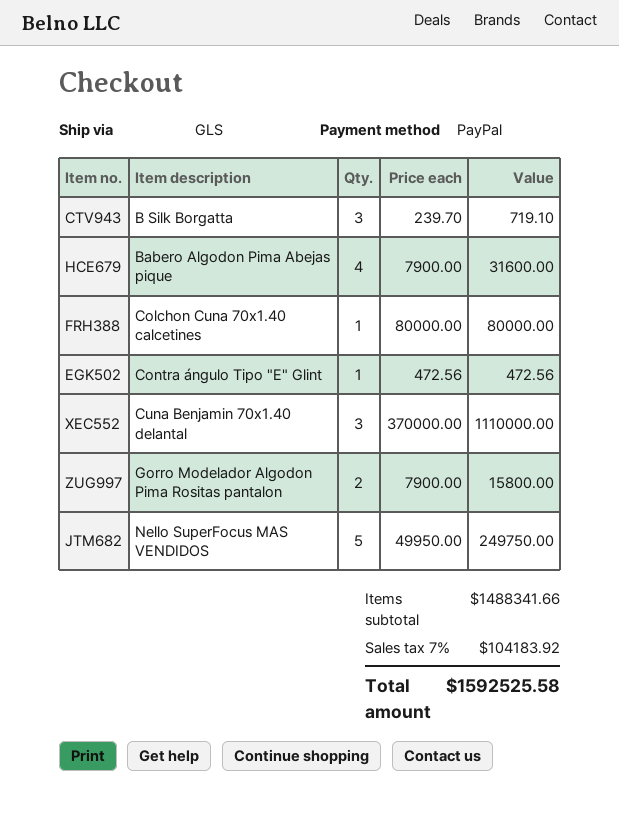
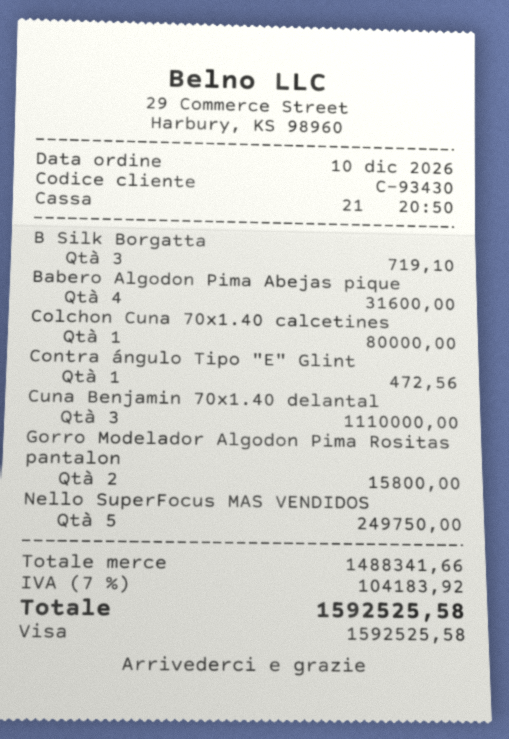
payment method: PayPal -> Visa

